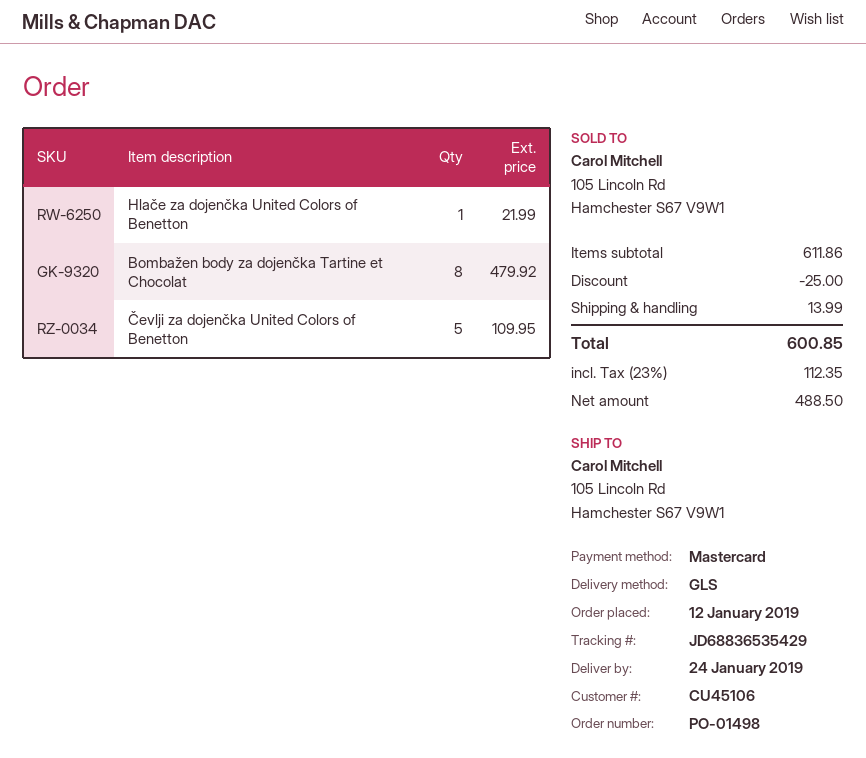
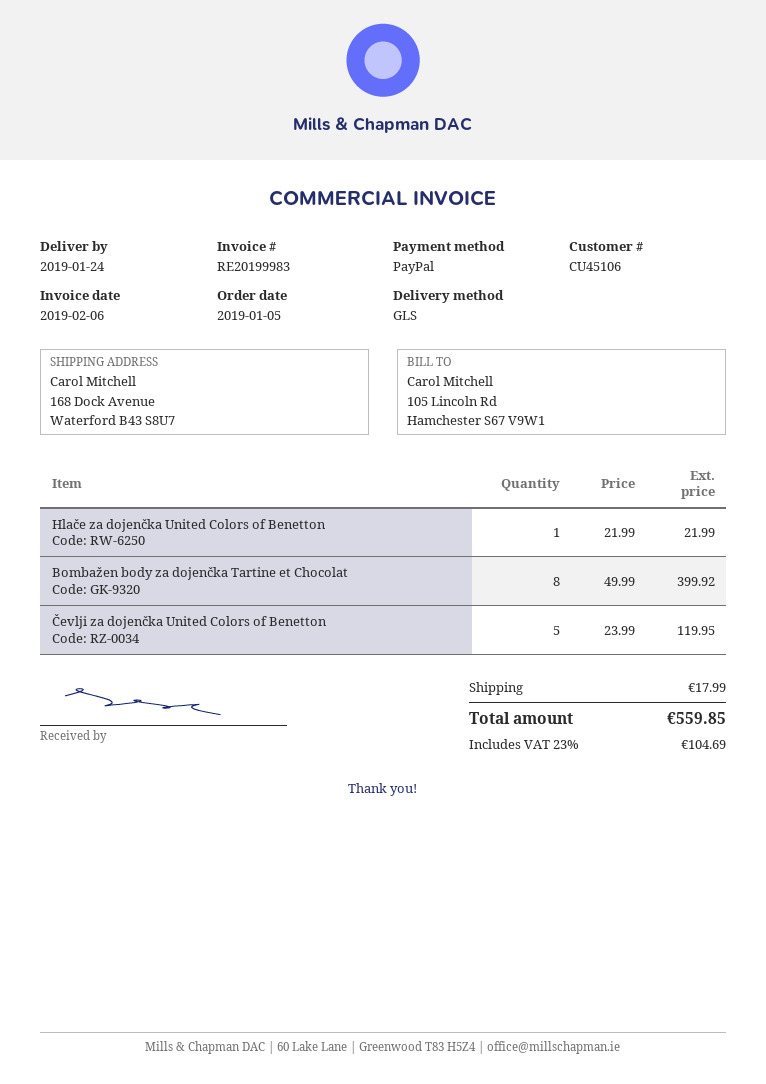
order date: 2019-01-12 -> 2019-01-05
payment method: Mastercard -> PayPal
ship to: 105 Lincoln Rd, Hamchester S67 V9W1 -> 168 Dock Avenue, Waterford B43 S8U7
Bombažen body za dojenčka Tartine et Chocolat: 8 for 479.92 -> 8 for 399.92
Čevlji za dojenčka United Colors of Benetton: 5 for 109.95 -> 5 for 119.95
discount: 25.00 -> none
shipping: 13.99 -> 17.99
tax: 23% = 112.35 -> 23% = 104.69
total: 600.85 -> 559.85

